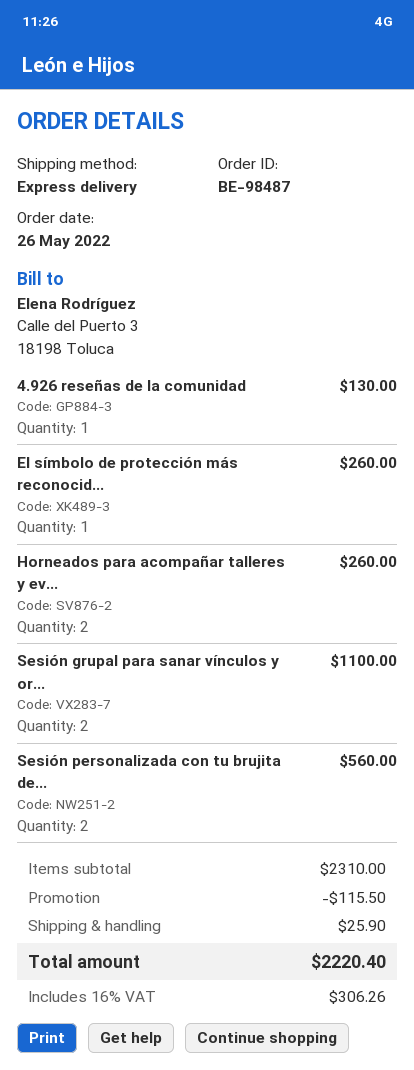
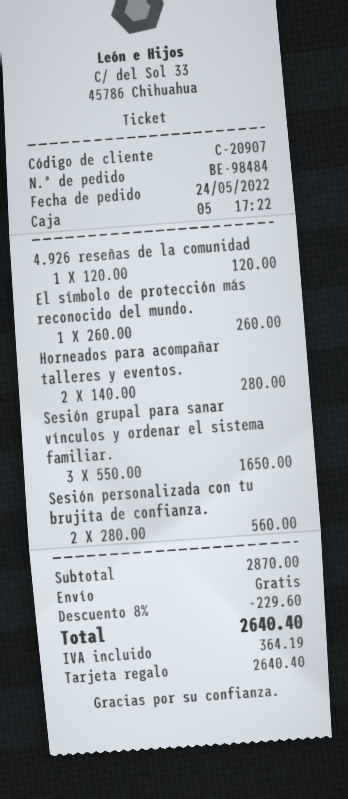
order number: BE-98487 -> BE-98484
order date: 2022-05-26 -> 2022-05-24
4.926 reseñas de la comunidad: 1 for 130.00 -> 1 for 120.00
Horneados para acompañar talleres y ev...: 2 for 260.00 -> 2 for 280.00
Sesión grupal para sanar vínculos y or...: 2 for 1100.00 -> 3 for 1650.00
subtotal: 2310.00 -> 2870.00
discount: 115.50 -> 229.60
shipping: 25.90 -> 0.00
tax: 306.26 -> 364.19
total: 2220.40 -> 2640.40

